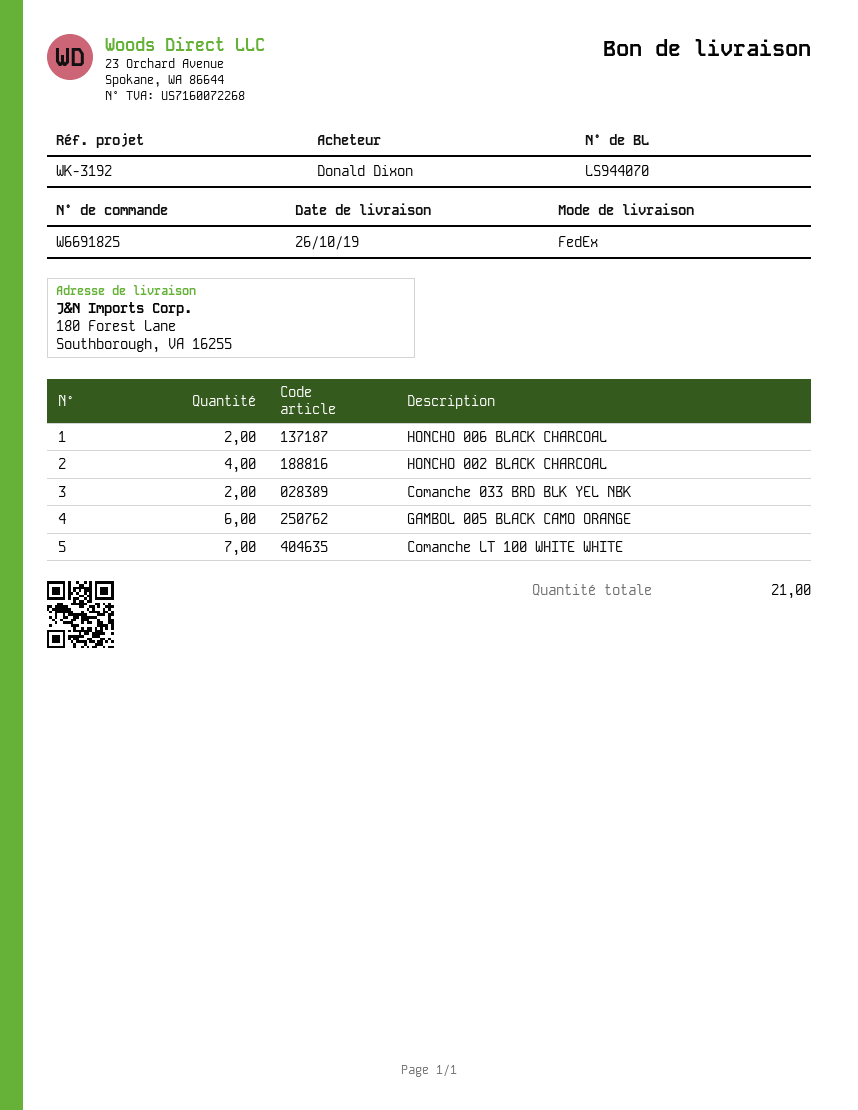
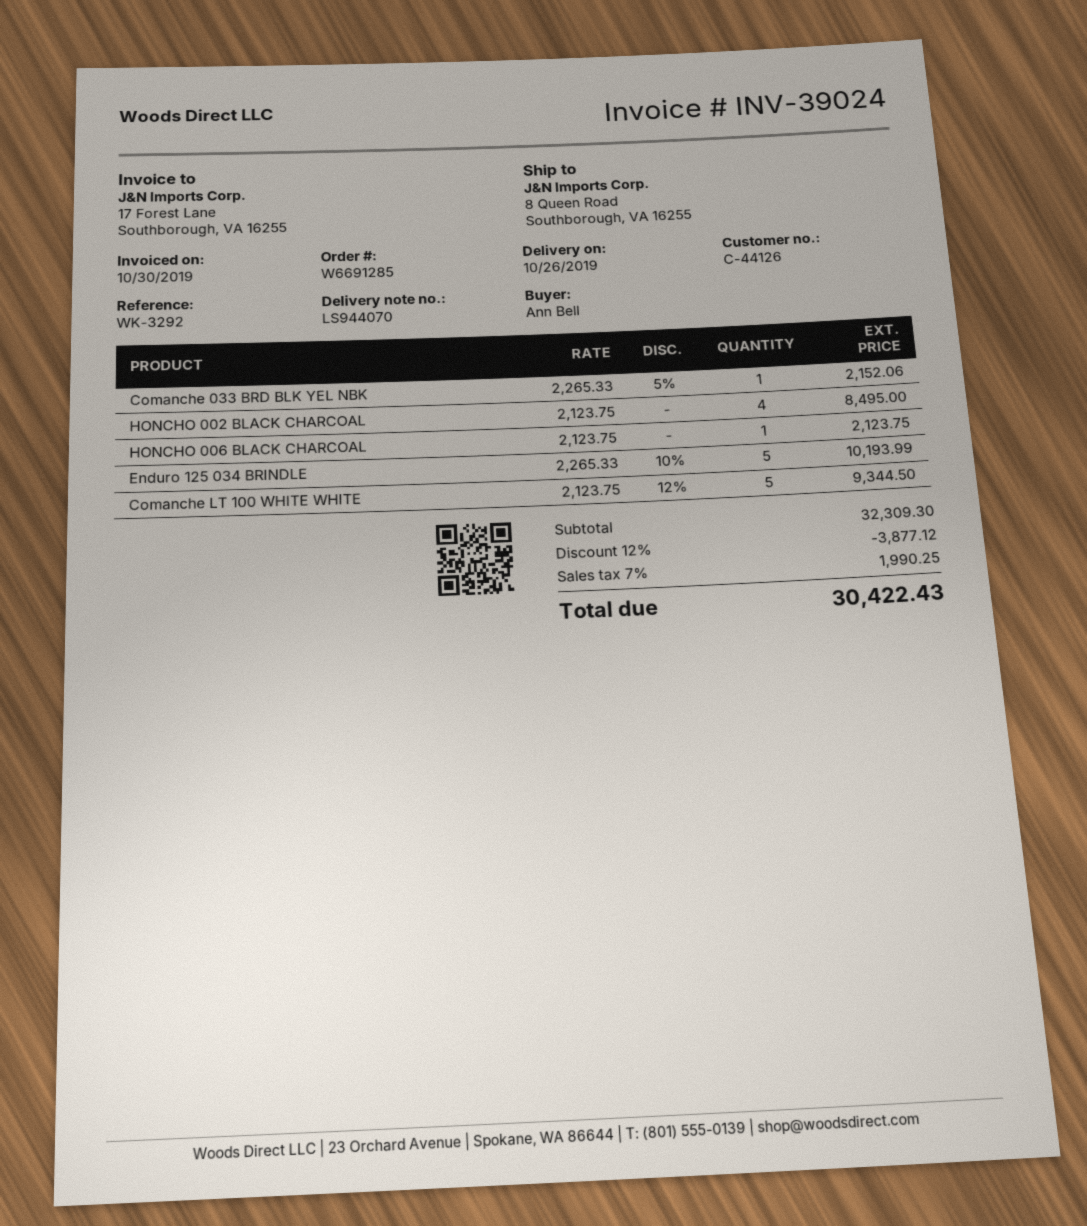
order number: W6691825 -> W6691285
reference: WK-3192 -> WK-3292
ordered by: Donald Dixon -> Ann Bell
ship to: 180 Forest Lane, Southborough, VA 16255 -> 8 Queen Road, Southborough, VA 16255
HONCHO 006 BLACK CHARCOAL: 2 -> 1
Comanche 033 BRD BLK YEL NBK: 2 -> 1
GAMBOL 005 BLACK CAMO ORANGE: 6 -> none
Comanche LT 100 WHITE WHITE: 7 -> 5
Enduro 125 034 BRINDLE: none -> 5

